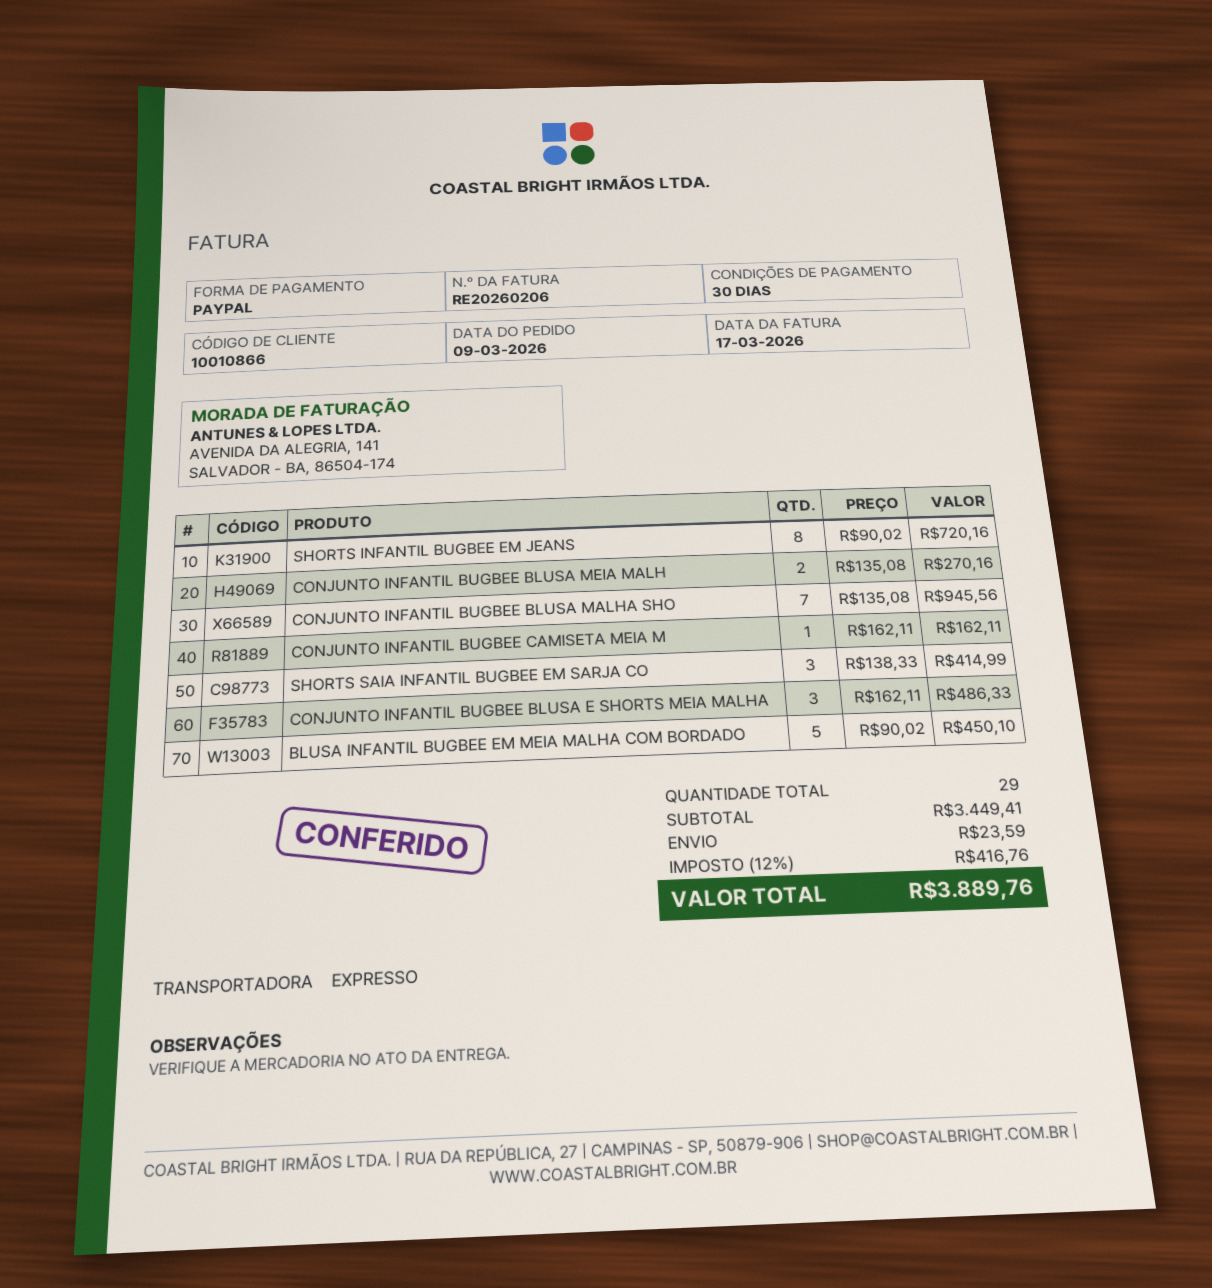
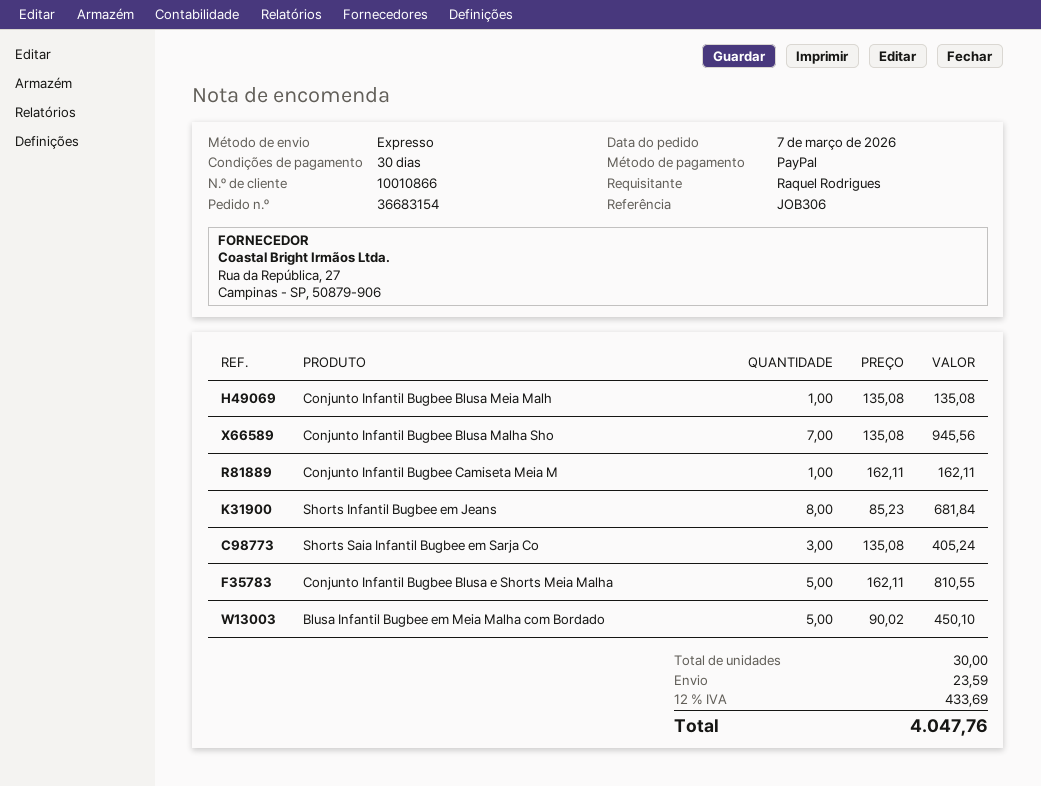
order date: 2026-03-09 -> 2026-03-07
SHORTS INFANTIL BUGBEE EM JEANS: 8 x 90.02 = 720.16 -> 8 x 85.23 = 681.84
CONJUNTO INFANTIL BUGBEE BLUSA MEIA MALH: 2 x 135.08 = 270.16 -> 1 x 135.08 = 135.08
SHORTS SAIA INFANTIL BUGBEE EM SARJA CO: 3 x 138.33 = 414.99 -> 3 x 135.08 = 405.24
CONJUNTO INFANTIL BUGBEE BLUSA E SHORTS MEIA MALHA: 3 x 162.11 = 486.33 -> 5 x 162.11 = 810.55
total quantity: 29 -> 30
tax: 12% = 416.76 -> 12% = 433.69
total: 3889.76 -> 4047.76

